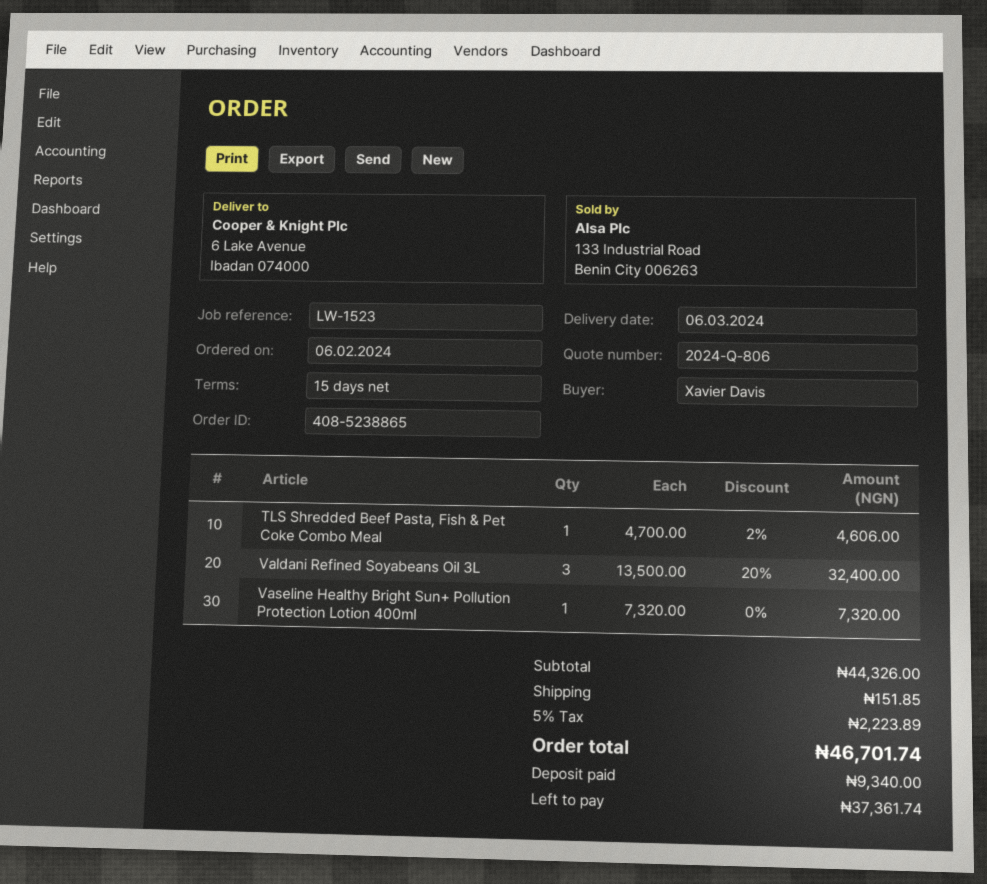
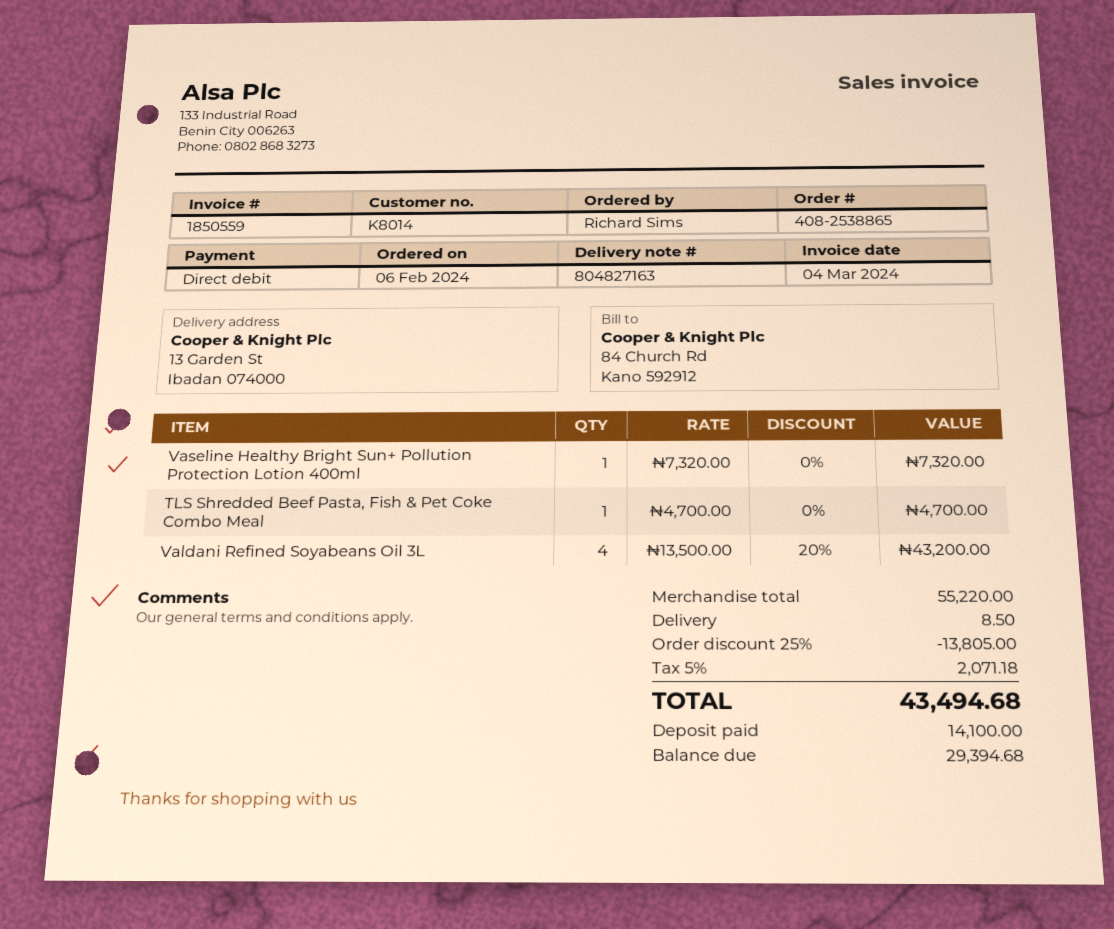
order number: 408-5238865 -> 408-2538865
ordered by: Xavier Davis -> Richard Sims
ship to: 6 Lake Avenue, Ibadan 074000 -> 13 Garden St, Ibadan 074000
TLS Shredded Beef Pasta, Fish & Pet Coke Combo Meal: 1 x 4700.00 - 2% = 4606.00 -> 1 x 4700.00 = 4700.00
Valdani Refined Soyabeans Oil 3L: 3 x 13500.00 - 20% = 32400.00 -> 4 x 13500.00 - 20% = 43200.00
subtotal: 44326.00 -> 55220.00
discount: none -> 25% = 13805.00
shipping: 151.85 -> 8.50
tax: 5% = 2223.89 -> 5% = 2071.18
total: 46701.74 -> 43494.68
deposit: 9340.00 -> 14100.00
balance: 37361.74 -> 29394.68

